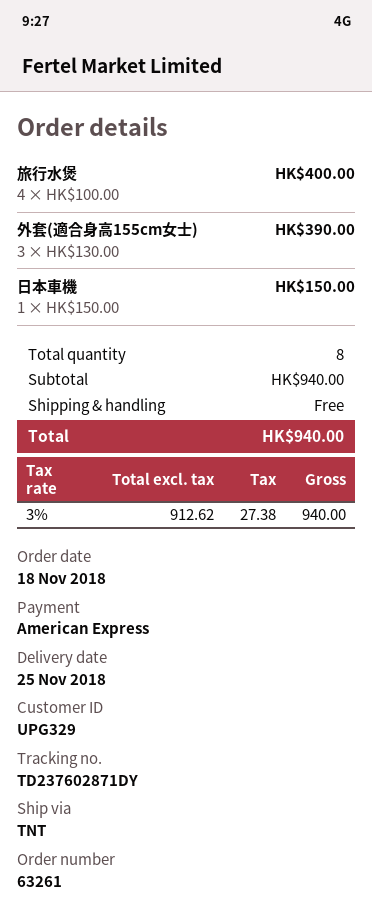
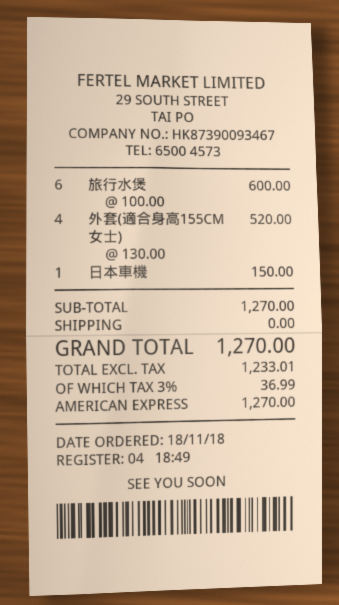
旅行水煲: 4 x 100.00 = 400.00 -> 6 x 100.00 = 600.00
外套(適合身高155cm女士): 3 x 130.00 = 390.00 -> 4 x 130.00 = 520.00
subtotal: 940.00 -> 1270.00
net: 912.62 -> 1233.01
tax: 3% = 27.38 -> 3% = 36.99
total: 940.00 -> 1270.00

